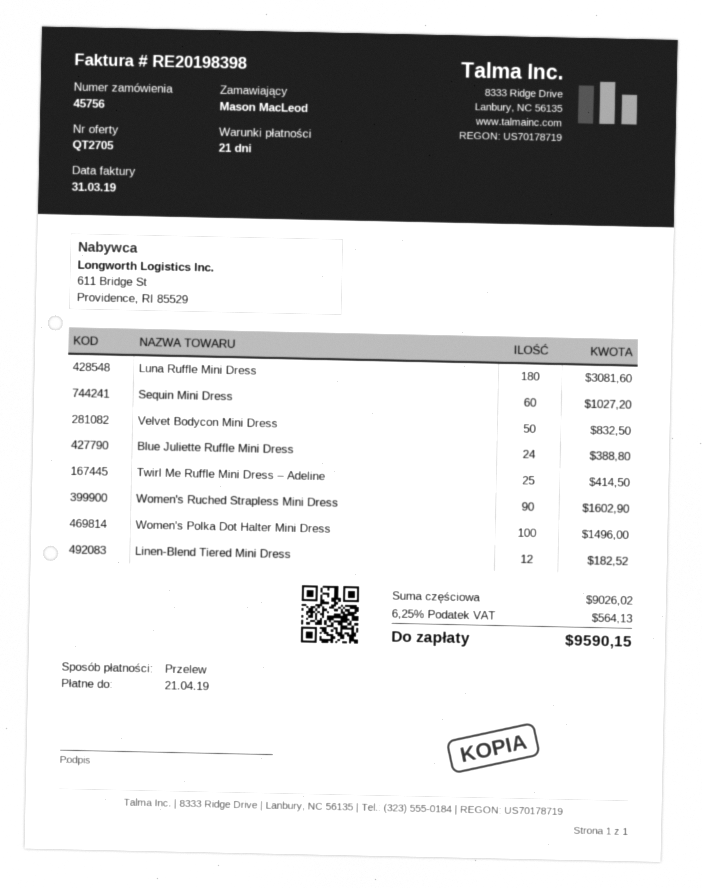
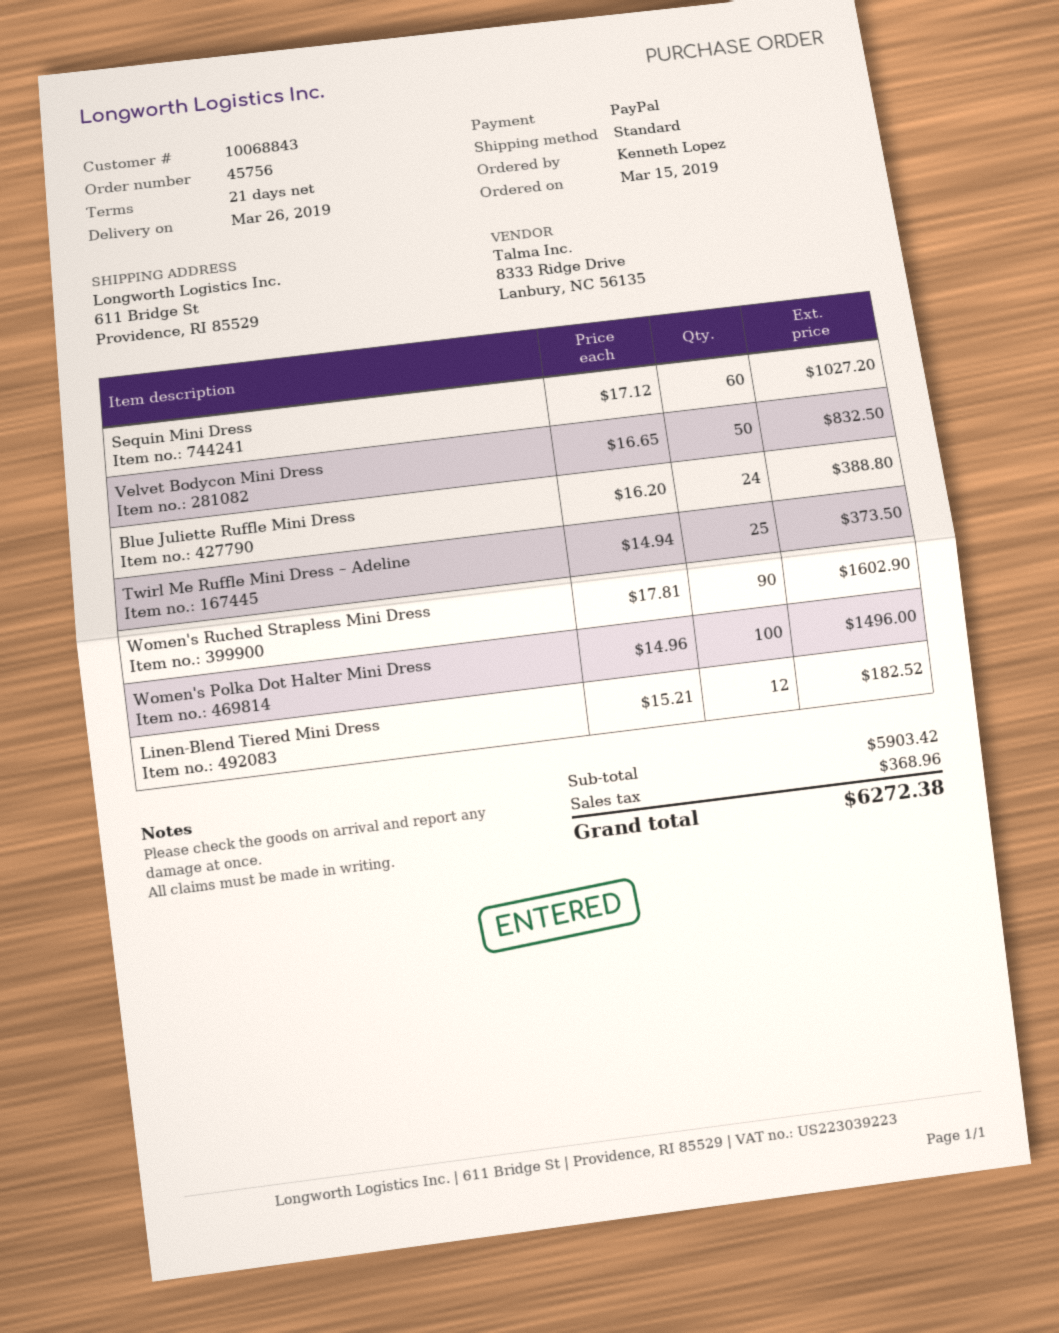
ordered by: Mason MacLeod -> Kenneth Lopez
payment method: bank transfer -> PayPal
Luna Ruffle Mini Dress: 180 for 3081.60 -> none
Twirl Me Ruffle Mini Dress – Adeline: 25 for 414.50 -> 25 for 373.50
subtotal: 9026.02 -> 5903.42
tax: 564.13 -> 368.96
total: 9590.15 -> 6272.38

